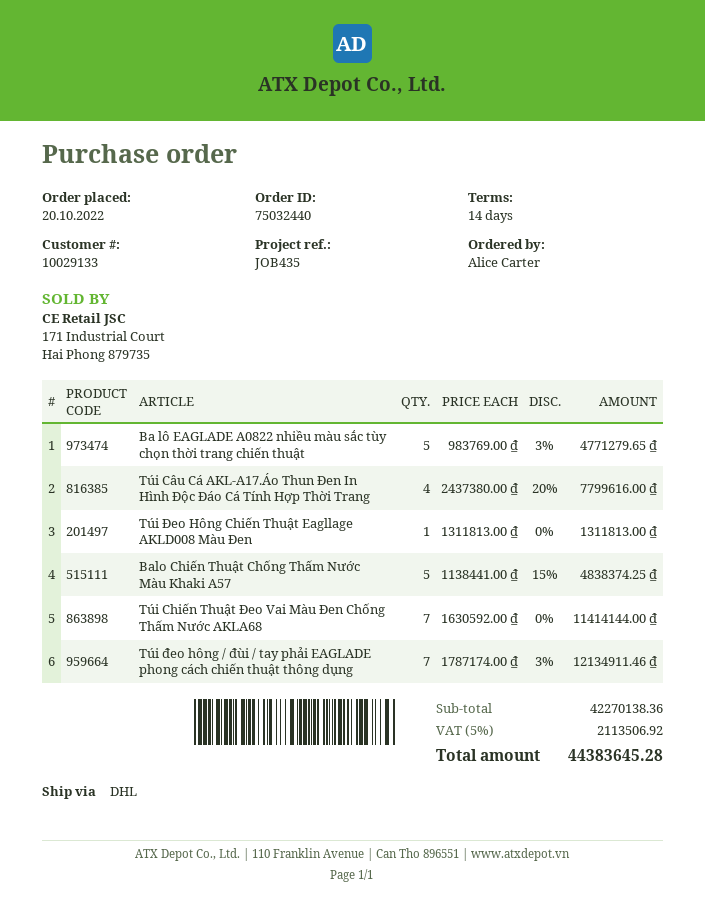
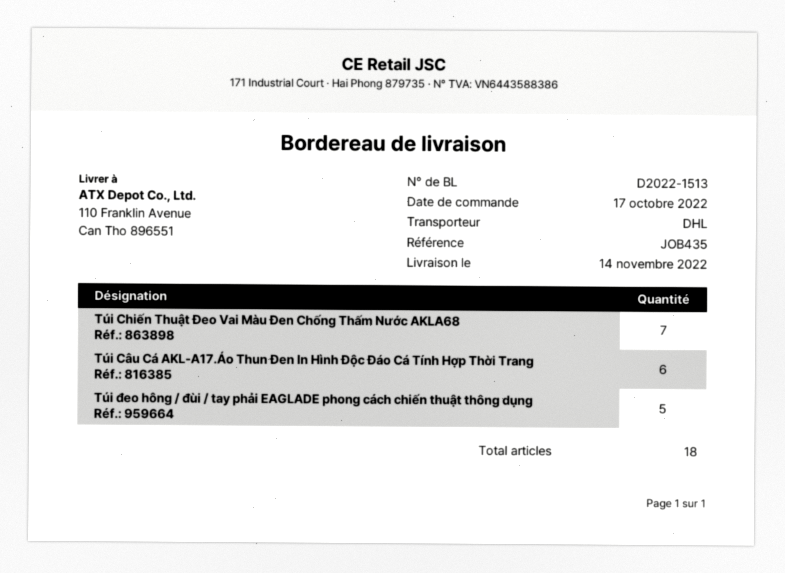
order date: 2022-10-20 -> 2022-10-17
Ba lô EAGLADE A0822 nhiều màu sắc tùy chọn thời trang chiến thuật: 5 -> none
Túi Câu Cá AKL-A17.Áo Thun Đen In Hình Độc Đáo Cá Tính Hợp Thời Trang: 4 -> 6
Túi Đeo Hông Chiến Thuật Eagllage AKLD008 Màu Đen: 1 -> none
Balo Chiến Thuật Chống Thấm Nước Màu Khaki A57: 5 -> none
Túi đeo hông / đùi / tay phải EAGLADE phong cách chiến thuật thông dụng: 7 -> 5

